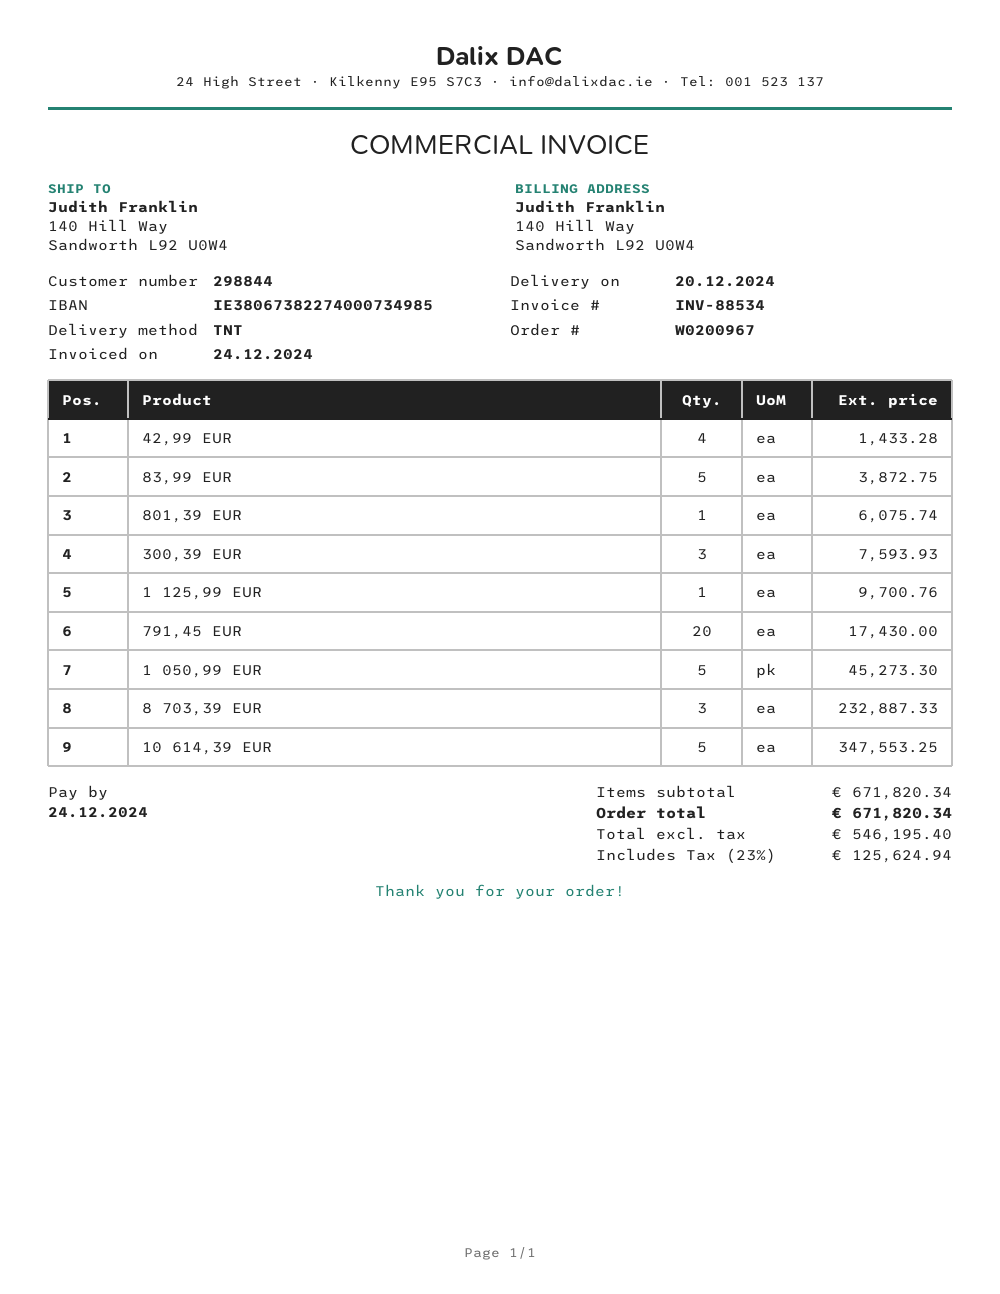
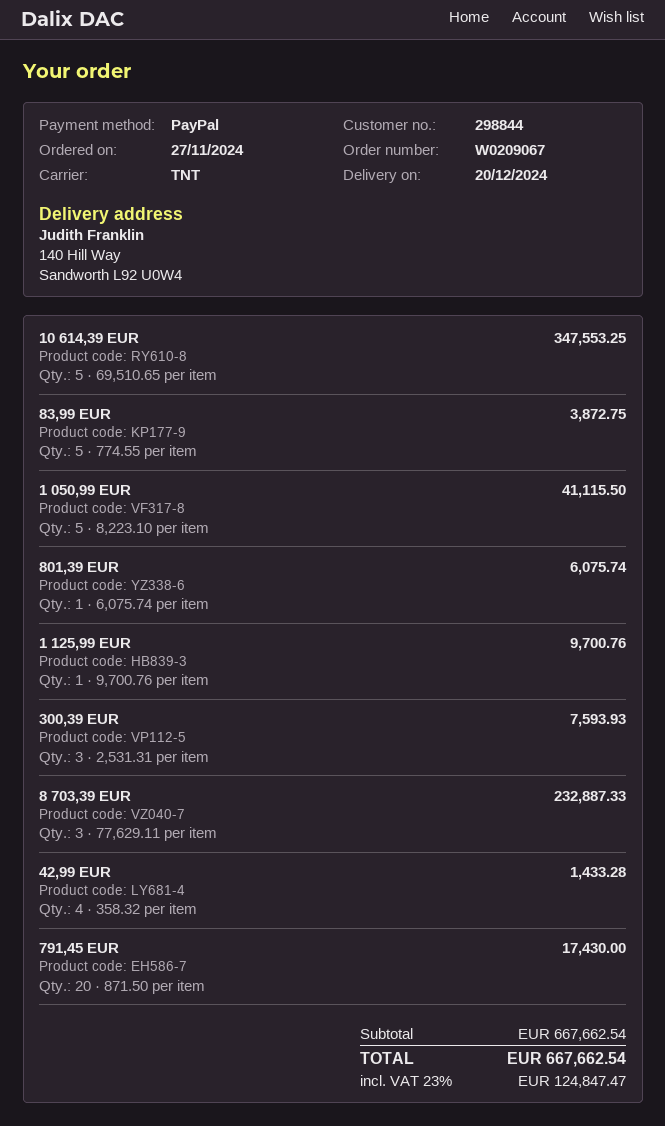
order number: W0200967 -> W0209067
1 050,99 EUR: 5 for 45273.30 -> 5 for 41115.50
subtotal: 671820.34 -> 667662.54
tax: 23% = 125624.94 -> 23% = 124847.47
total: 671820.34 -> 667662.54

